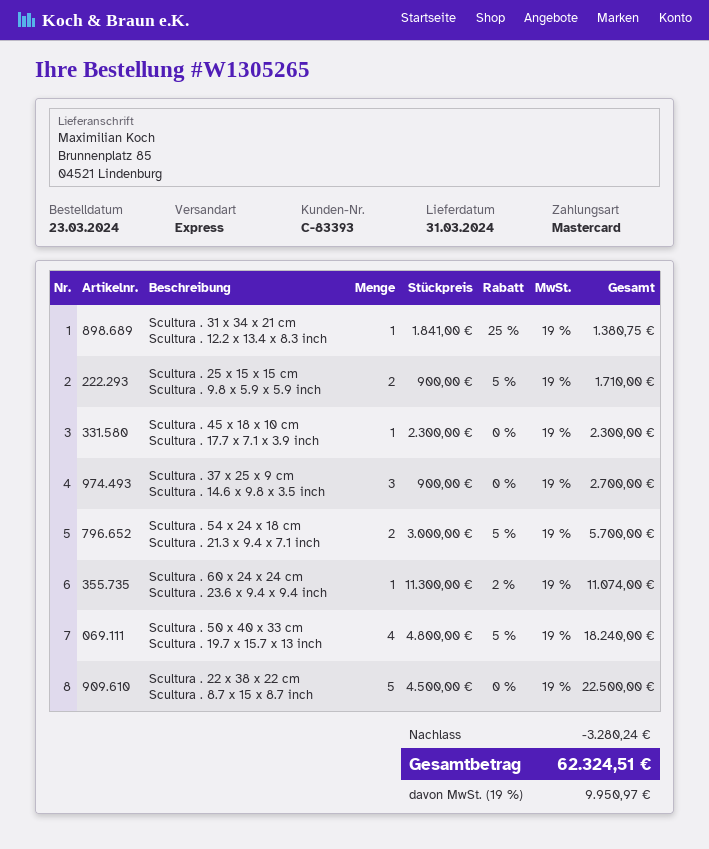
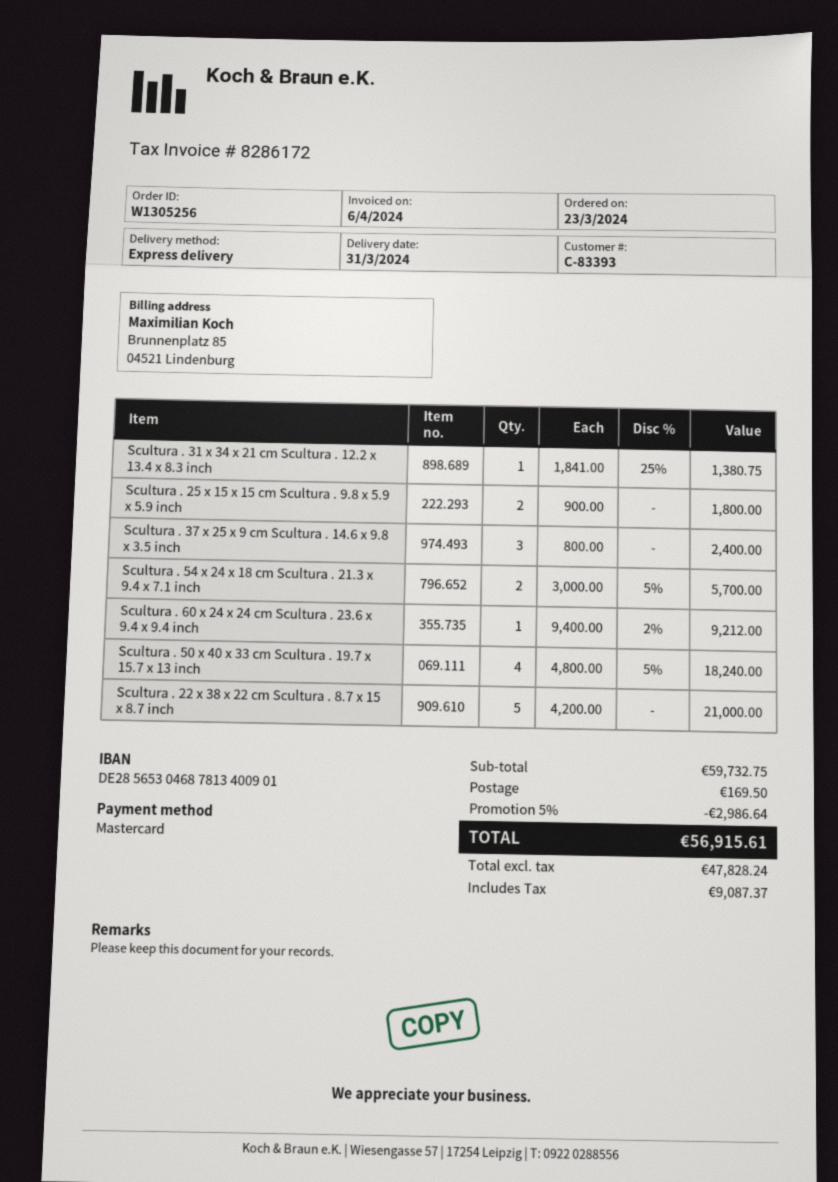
order number: W1305265 -> W1305256
Scultura . 25 x 15 x 15 cm Scultura . 9.8 x 5.9 x 5.9 inch: 2 x 900.00 - 5% = 1710.00 -> 2 x 900.00 = 1800.00
Scultura . 45 x 18 x 10 cm Scultura . 17.7 x 7.1 x 3.9 inch: 1 x 2300.00 = 2300.00 -> none
Scultura . 37 x 25 x 9 cm Scultura . 14.6 x 9.8 x 3.5 inch: 3 x 900.00 = 2700.00 -> 3 x 800.00 = 2400.00
Scultura . 60 x 24 x 24 cm Scultura . 23.6 x 9.4 x 9.4 inch: 1 x 11300.00 - 2% = 11074.00 -> 1 x 9400.00 - 2% = 9212.00
Scultura . 22 x 38 x 22 cm Scultura . 8.7 x 15 x 8.7 inch: 5 x 4500.00 = 22500.00 -> 5 x 4200.00 = 21000.00
discount: 3280.24 -> 2986.64
shipping: none -> 169.50
tax: 9950.97 -> 9087.37
total: 62324.51 -> 56915.61

